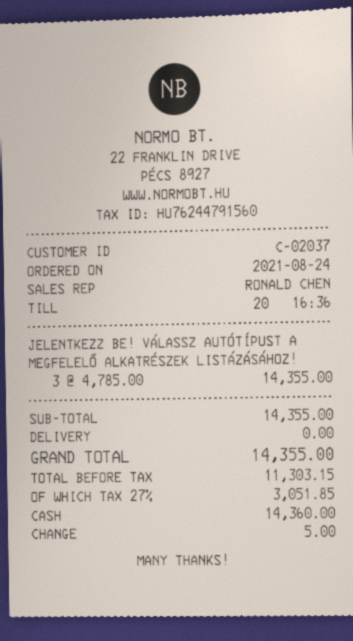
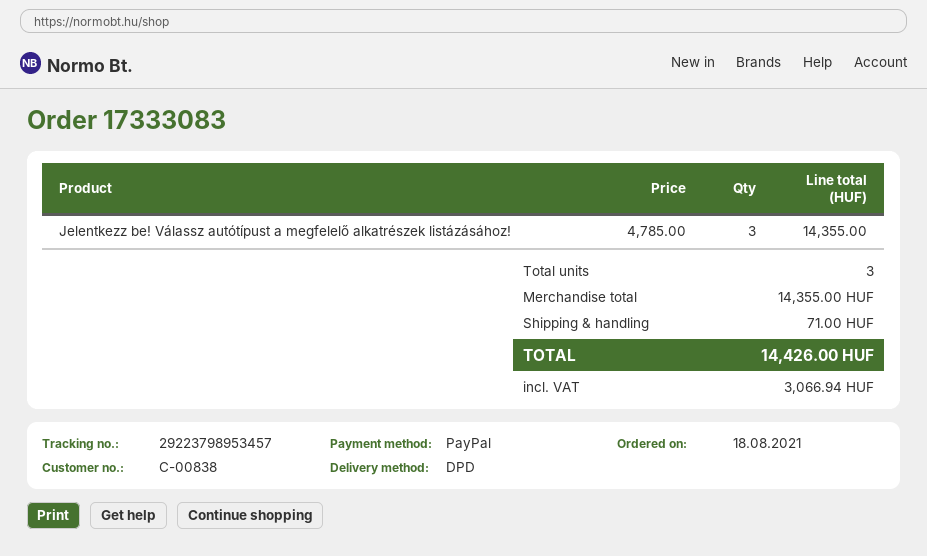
order date: 2021-08-24 -> 2021-08-18
customer number: C-02037 -> C-00838
payment method: cash -> PayPal
shipping: 0.00 -> 71.00
tax: 3051.85 -> 3066.94
total: 14355.00 -> 14426.00

